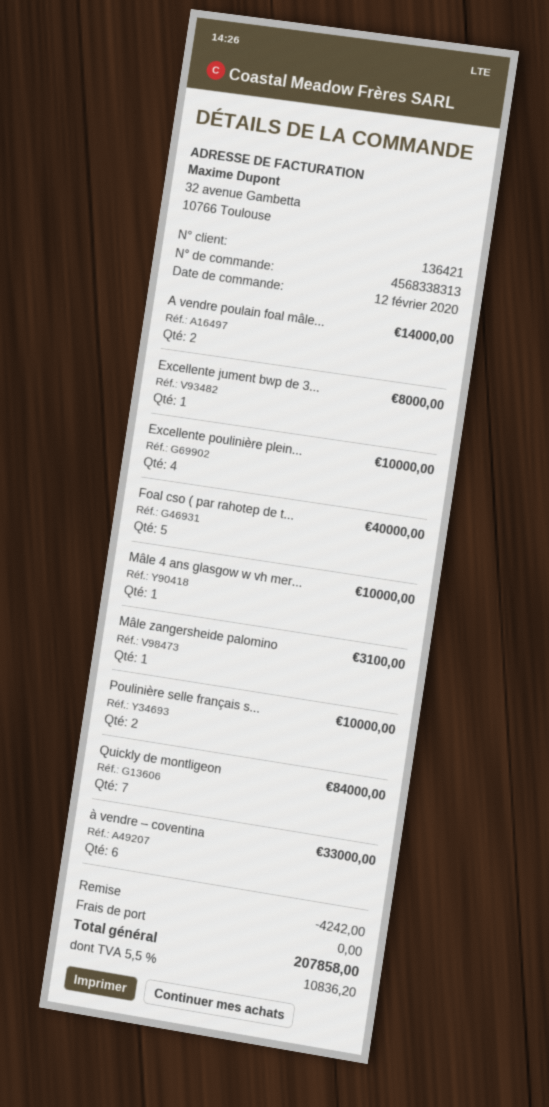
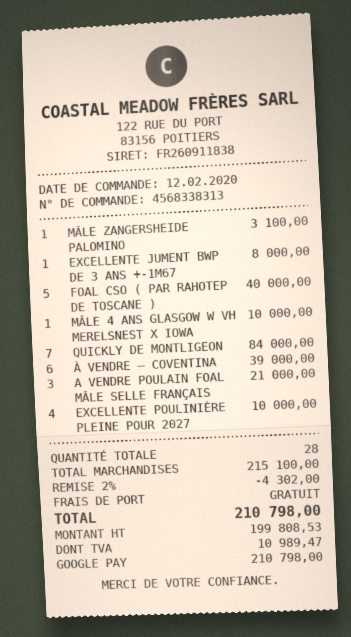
A vendre poulain foal mâle...: 2 for 14000.00 -> 3 for 21000.00
Poulinière selle français s...: 2 for 10000.00 -> none
à vendre – coventina: 6 for 33000.00 -> 6 for 39000.00
discount: 4242.00 -> 4302.00
tax: 10836.20 -> 10989.47
total: 207858.00 -> 210798.00

